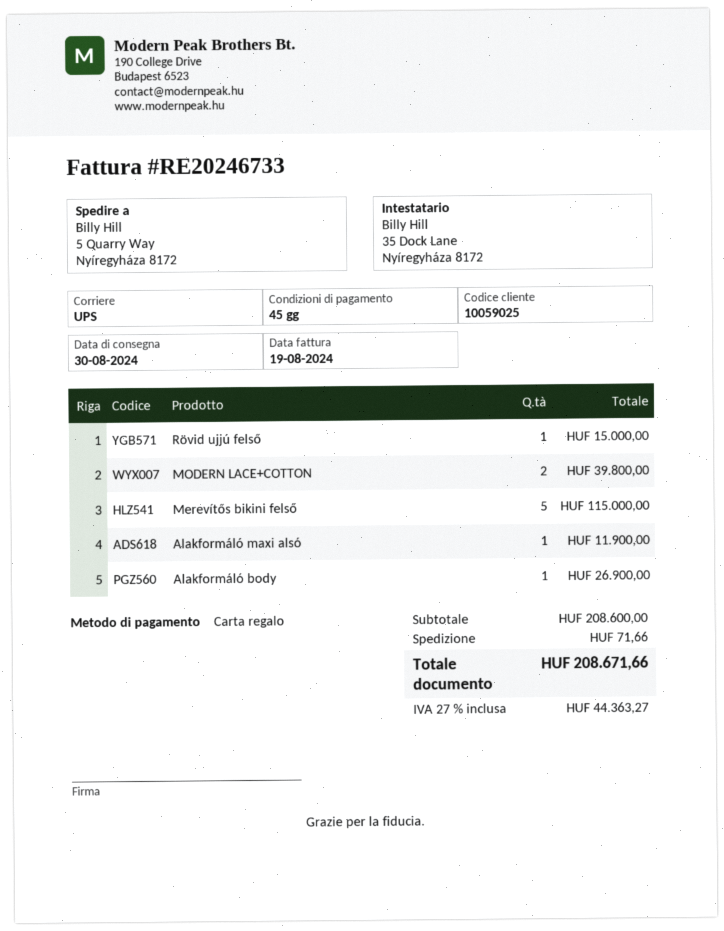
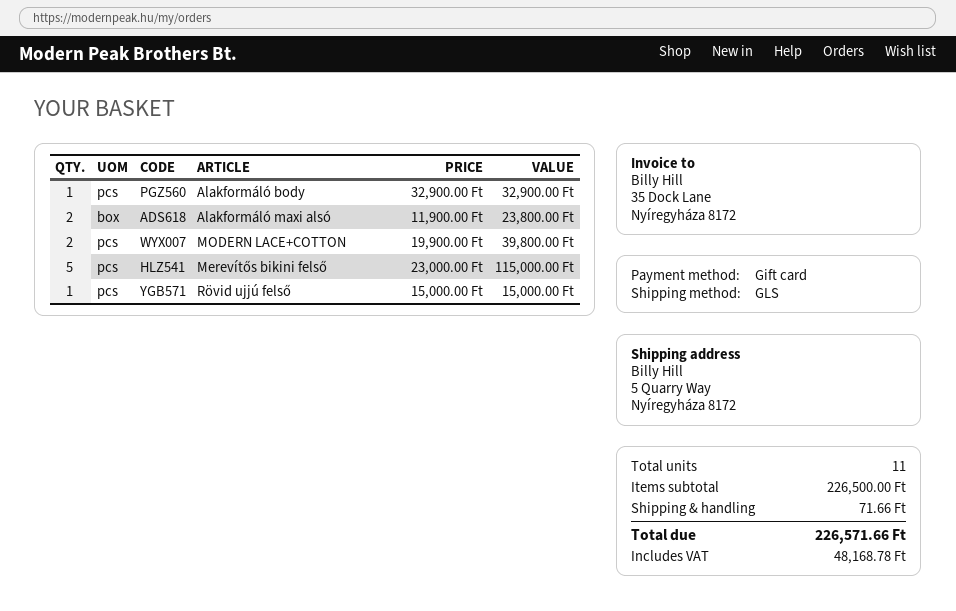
shipping method: UPS -> GLS
Alakformáló maxi alsó: 1 for 11900.00 -> 2 for 23800.00
Alakformáló body: 1 for 26900.00 -> 1 for 32900.00
subtotal: 208600.00 -> 226500.00
tax: 44363.27 -> 48168.78
total: 208671.66 -> 226571.66

